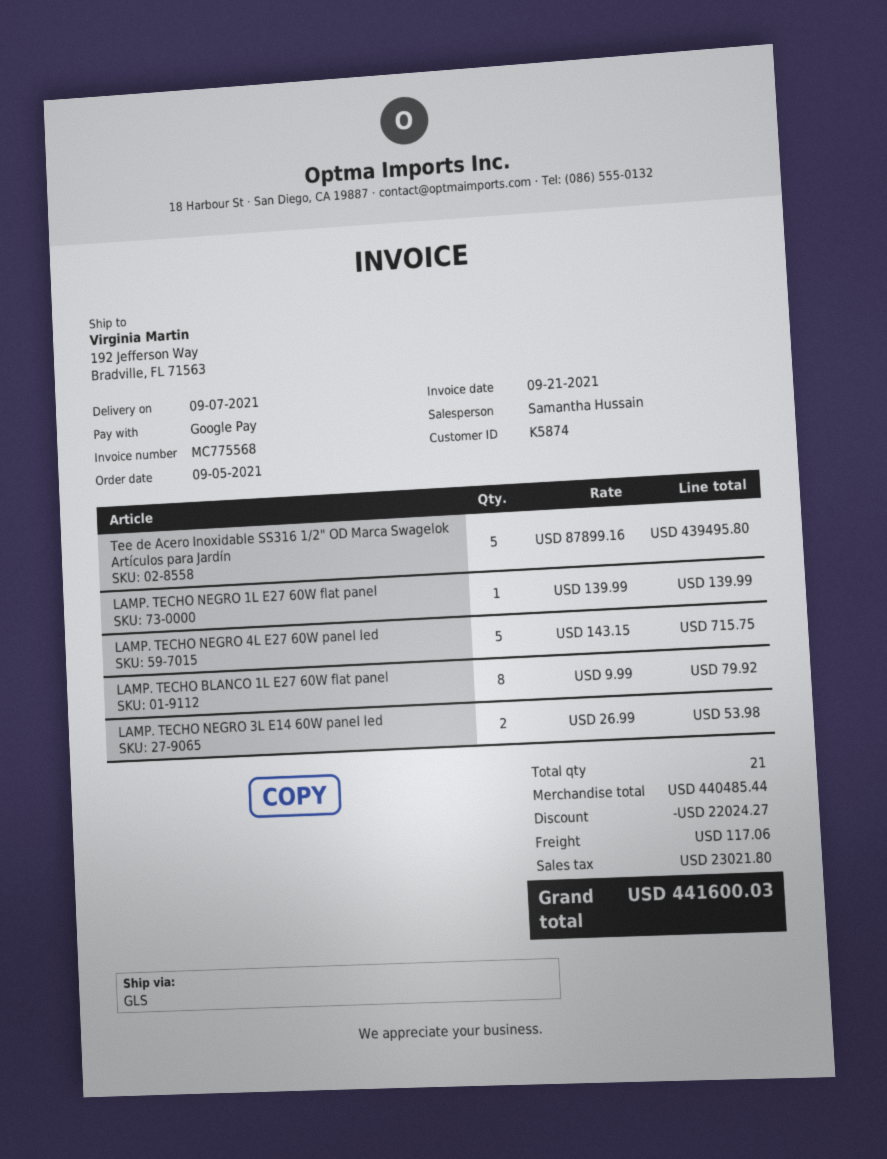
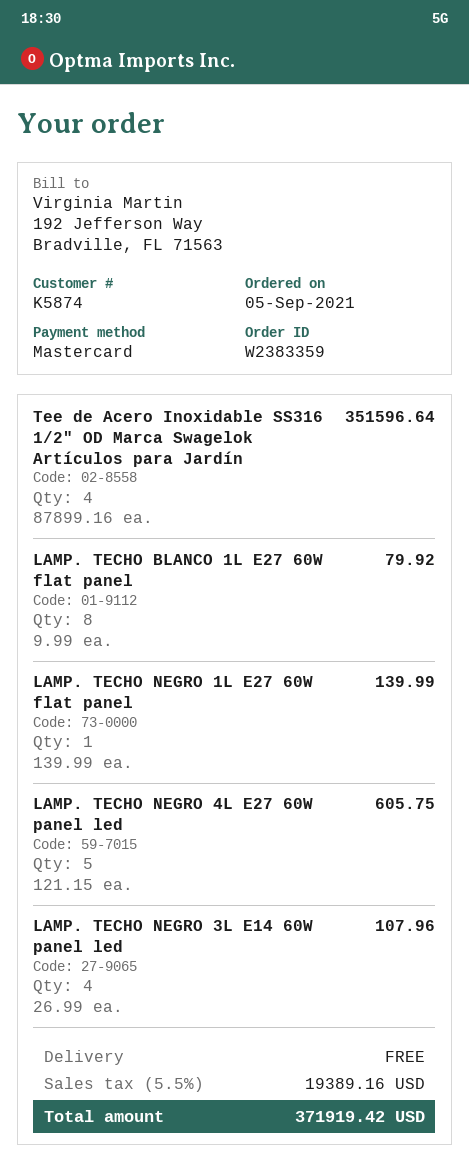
payment method: Google Pay -> Mastercard
Tee de Acero Inoxidable SS316 1/2" OD Marca Swagelok Artículos para Jardín: 5 x 87899.16 = 439495.80 -> 4 x 87899.16 = 351596.64
LAMP. TECHO NEGRO 4L E27 60W panel led: 5 x 143.15 = 715.75 -> 5 x 121.15 = 605.75
LAMP. TECHO NEGRO 3L E14 60W panel led: 2 x 26.99 = 53.98 -> 4 x 26.99 = 107.96
discount: 22024.27 -> none
shipping: 117.06 -> 0.00
tax: 23021.80 -> 19389.16
total: 441600.03 -> 371919.42

